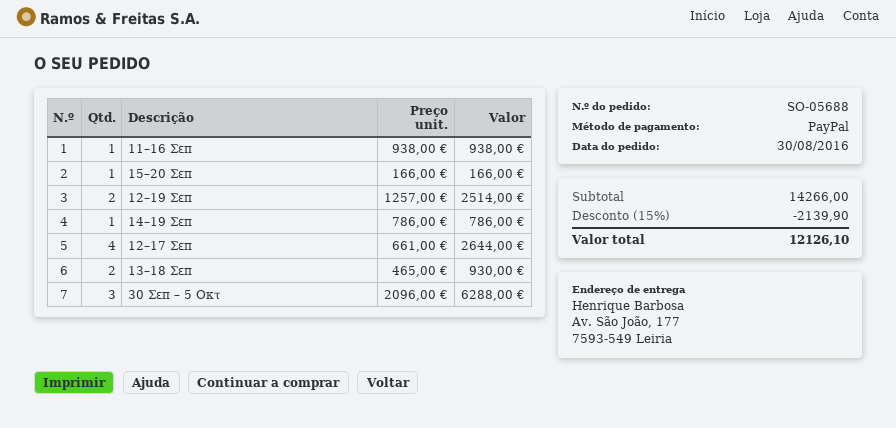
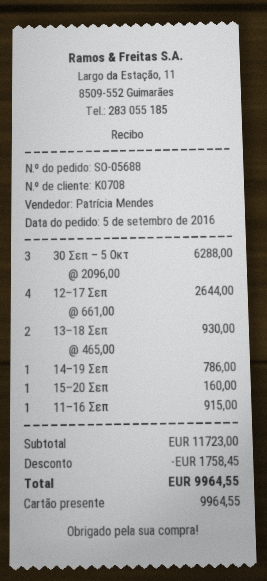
order date: 2016-08-30 -> 2016-09-05
payment method: PayPal -> gift card
11–16 Σεπ: 1 x 938.00 = 938.00 -> 1 x 915.00 = 915.00
15–20 Σεπ: 1 x 166.00 = 166.00 -> 1 x 160.00 = 160.00
12–19 Σεπ: 2 x 1257.00 = 2514.00 -> none
subtotal: 14266.00 -> 11723.00
discount: 2139.90 -> 1758.45
total: 12126.10 -> 9964.55

